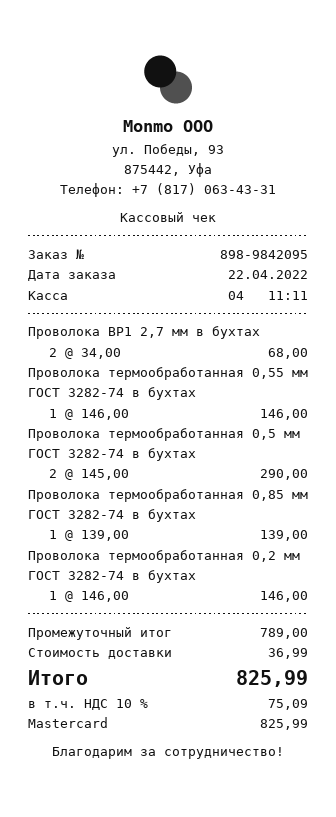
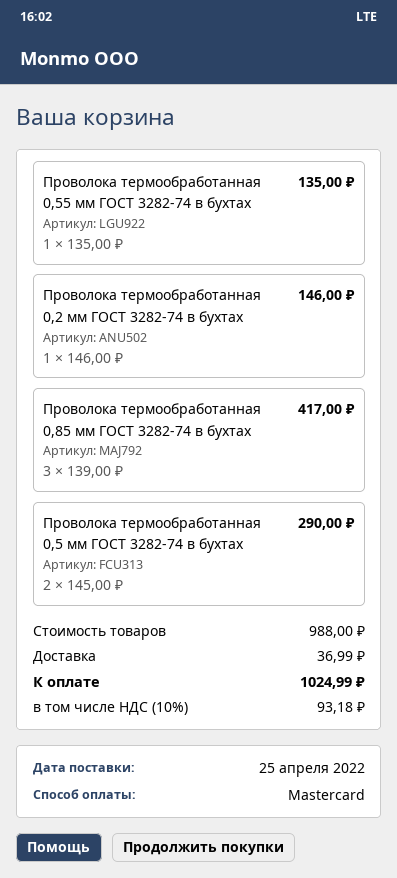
Проволока ВР1 2,7 мм в бухтах: 2 x 34.00 = 68.00 -> none
Проволока термообработанная 0,55 мм ГОСТ 3282-74 в бухтах: 1 x 146.00 = 146.00 -> 1 x 135.00 = 135.00
Проволока термообработанная 0,85 мм ГОСТ 3282-74 в бухтах: 1 x 139.00 = 139.00 -> 3 x 139.00 = 417.00
subtotal: 789.00 -> 988.00
tax: 10% = 75.09 -> 10% = 93.18
total: 825.99 -> 1024.99

